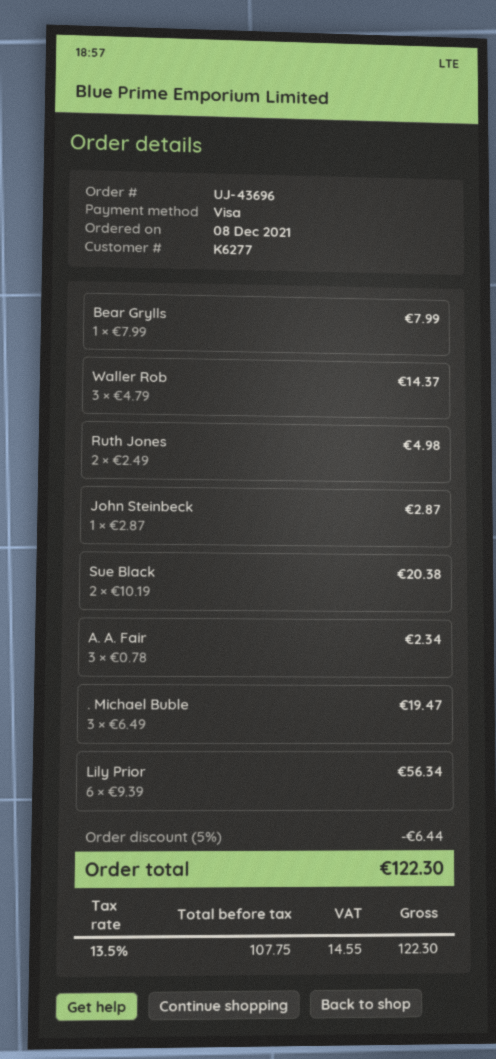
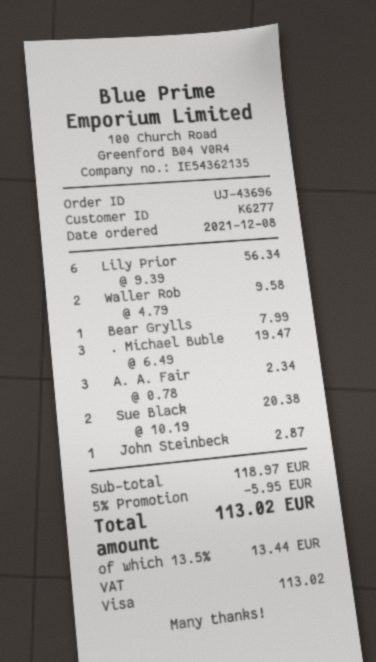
Waller Rob: 3 x 4.79 = 14.37 -> 2 x 4.79 = 9.58
Ruth Jones: 2 x 2.49 = 4.98 -> none
discount: 5% = 6.44 -> 5% = 5.95
tax: 13.5% = 14.55 -> 13.5% = 13.44
total: 122.30 -> 113.02

